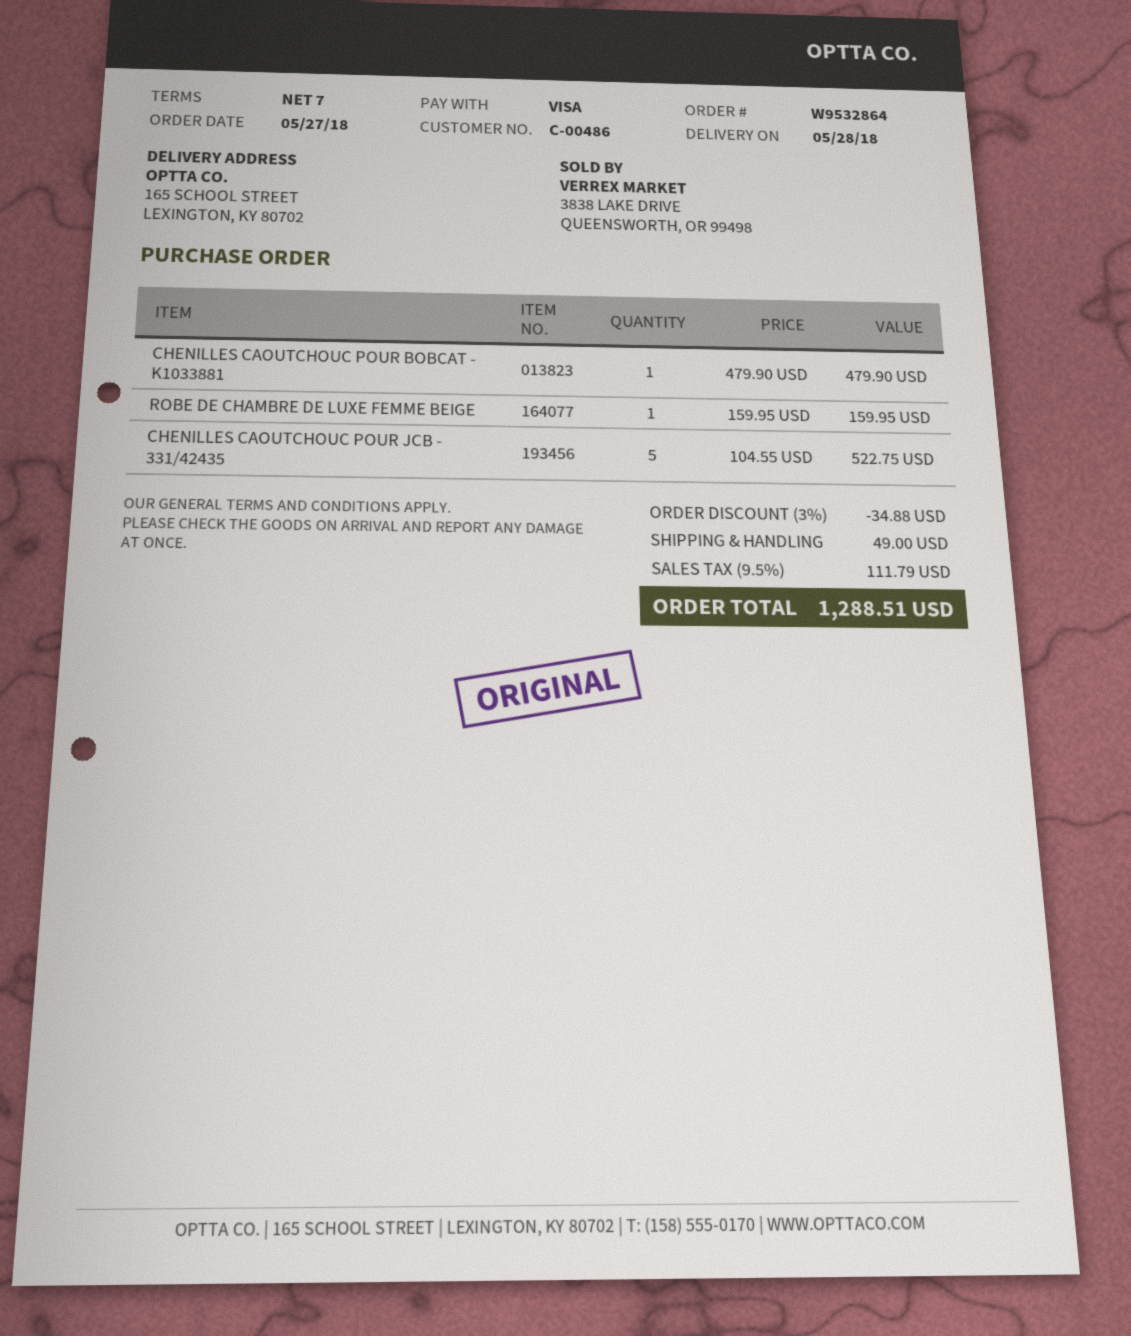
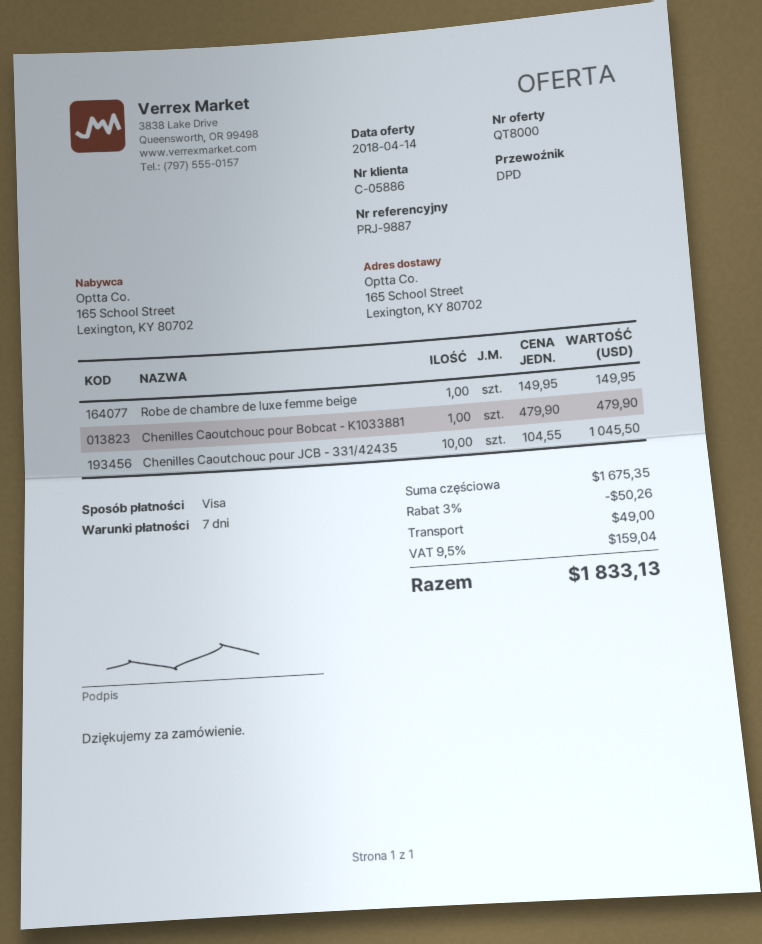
customer number: C-00486 -> C-05886
ROBE DE CHAMBRE DE LUXE FEMME BEIGE: 1 x 159.95 = 159.95 -> 1 x 149.95 = 149.95
CHENILLES CAOUTCHOUC POUR JCB - 331/42435: 5 x 104.55 = 522.75 -> 10 x 104.55 = 1045.50
discount: 3% = 34.88 -> 3% = 50.26
tax: 9.5% = 111.79 -> 9.5% = 159.04
total: 1288.51 -> 1833.13

